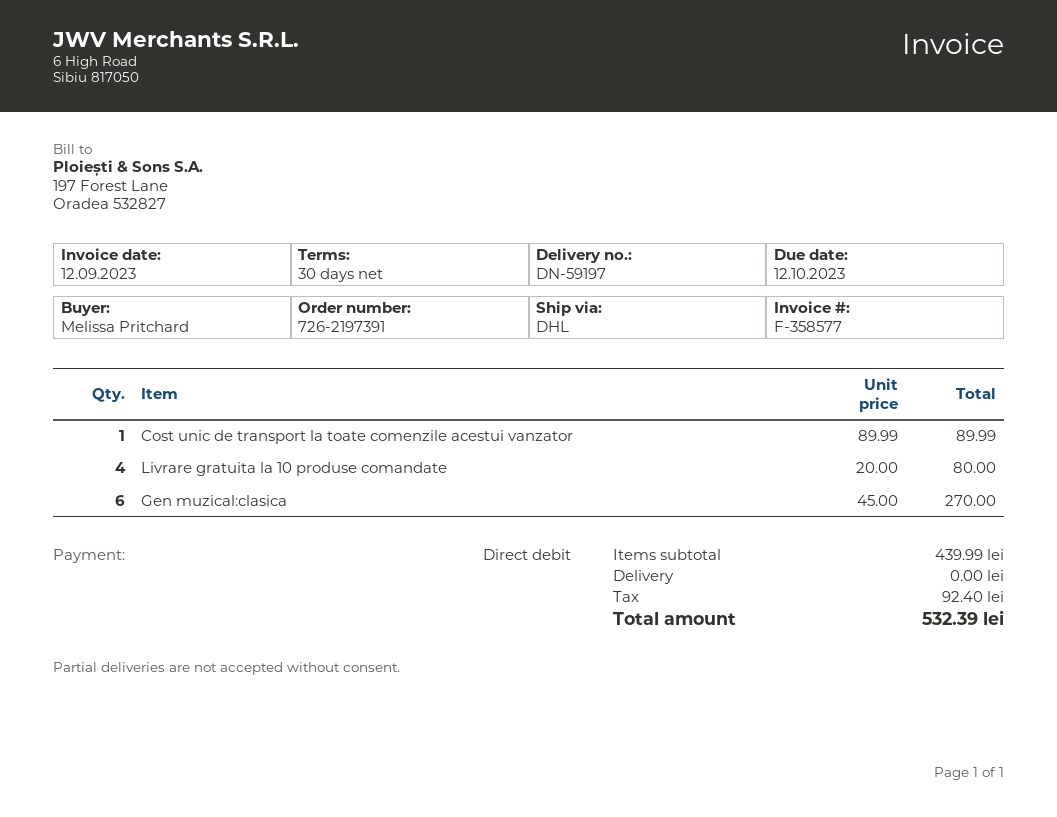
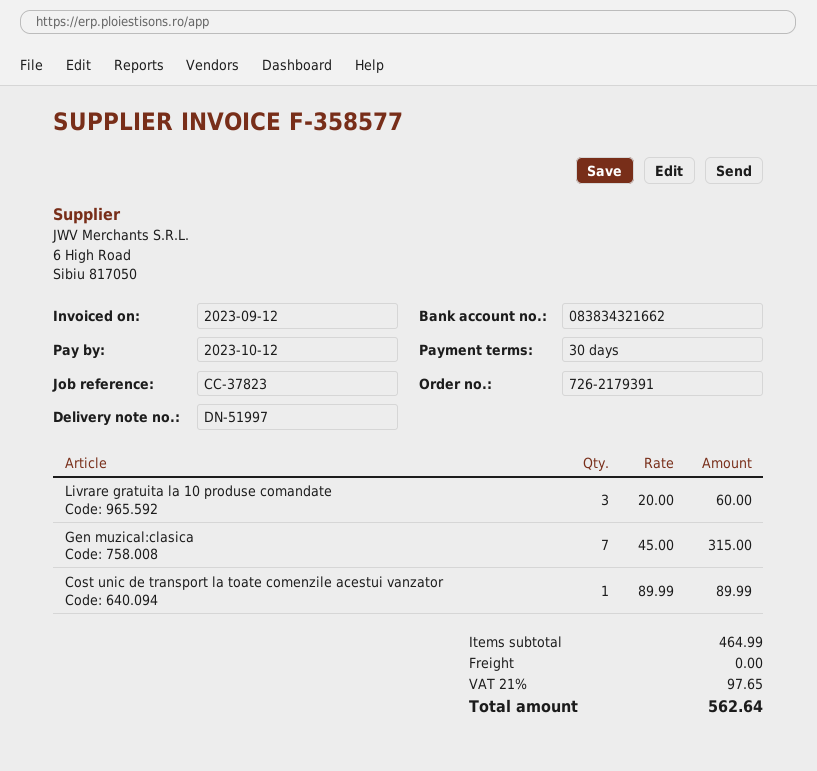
order number: 726-2197391 -> 726-2179391
delivery note number: DN-59197 -> DN-51997
Livrare gratuita la 10 produse comandate: 4 x 20.00 = 80.00 -> 3 x 20.00 = 60.00
Gen muzical:clasica: 6 x 45.00 = 270.00 -> 7 x 45.00 = 315.00
subtotal: 439.99 -> 464.99
tax: 92.40 -> 97.65
total: 532.39 -> 562.64

